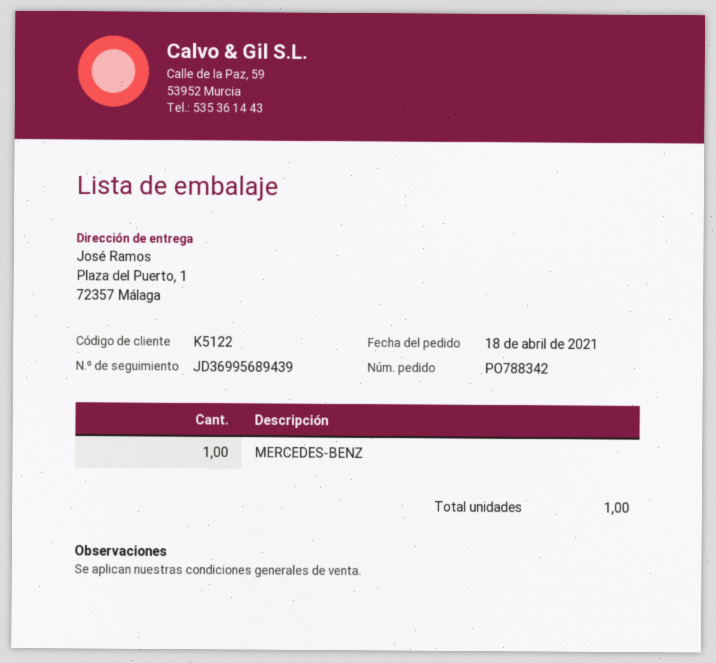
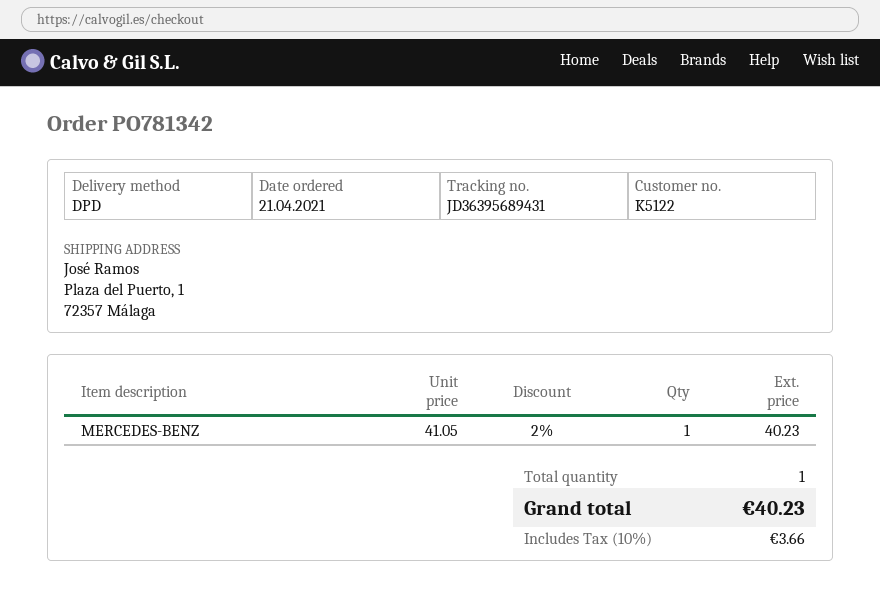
order number: PO788342 -> PO781342
order date: 2021-04-18 -> 2021-04-21
tracking number: JD36995689439 -> JD36395689431

